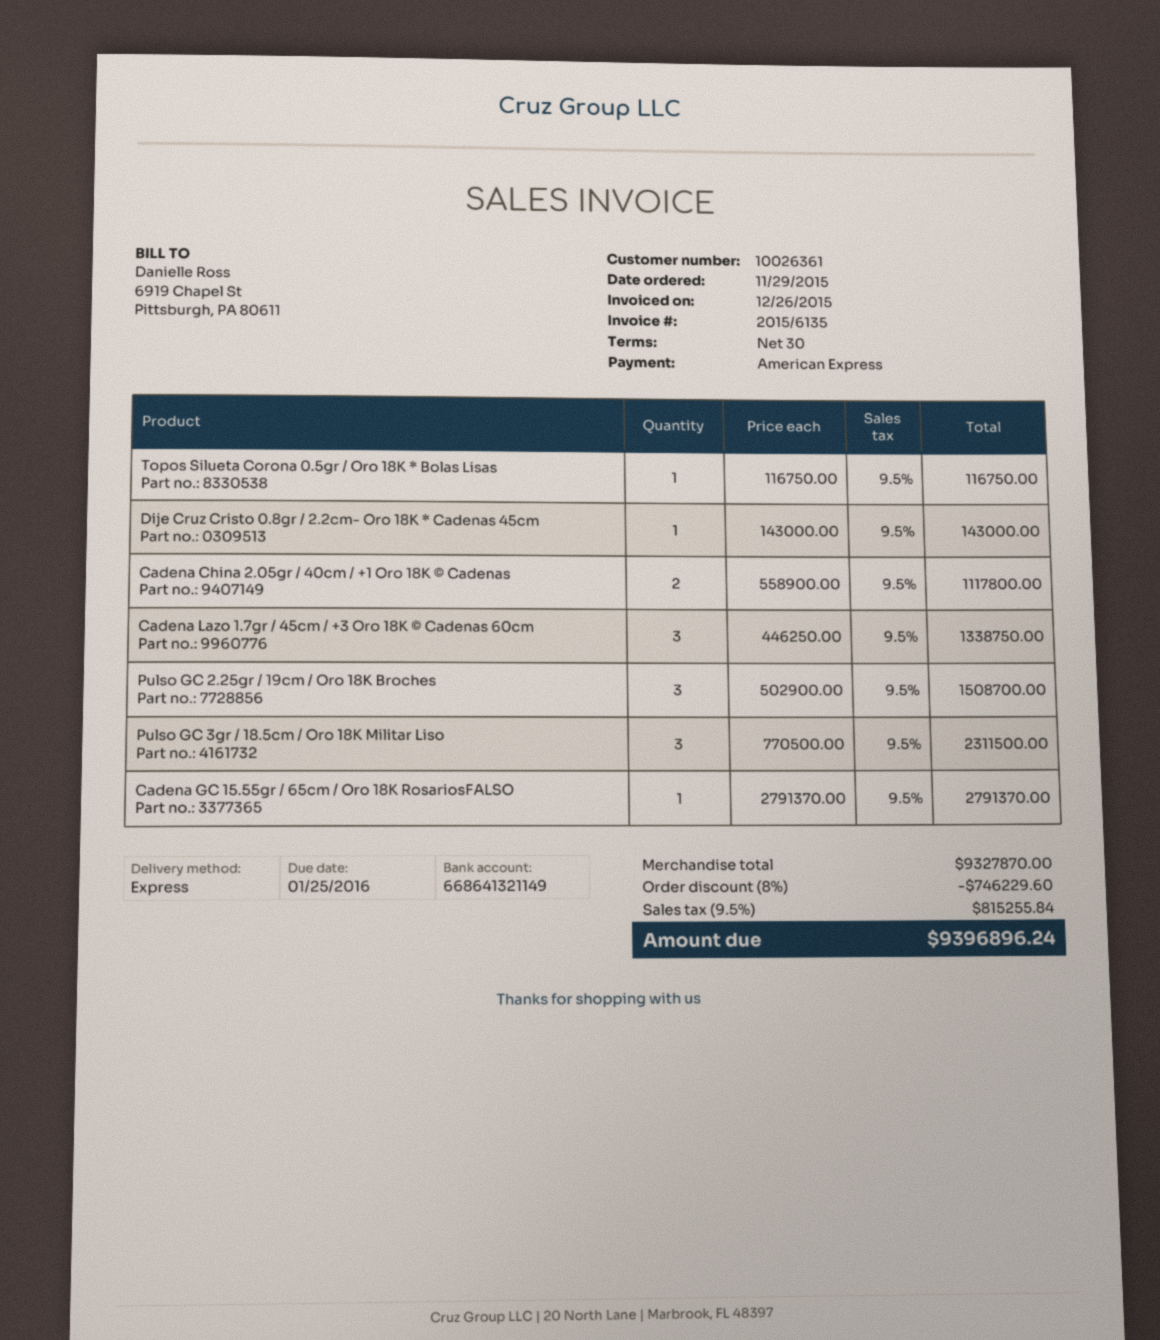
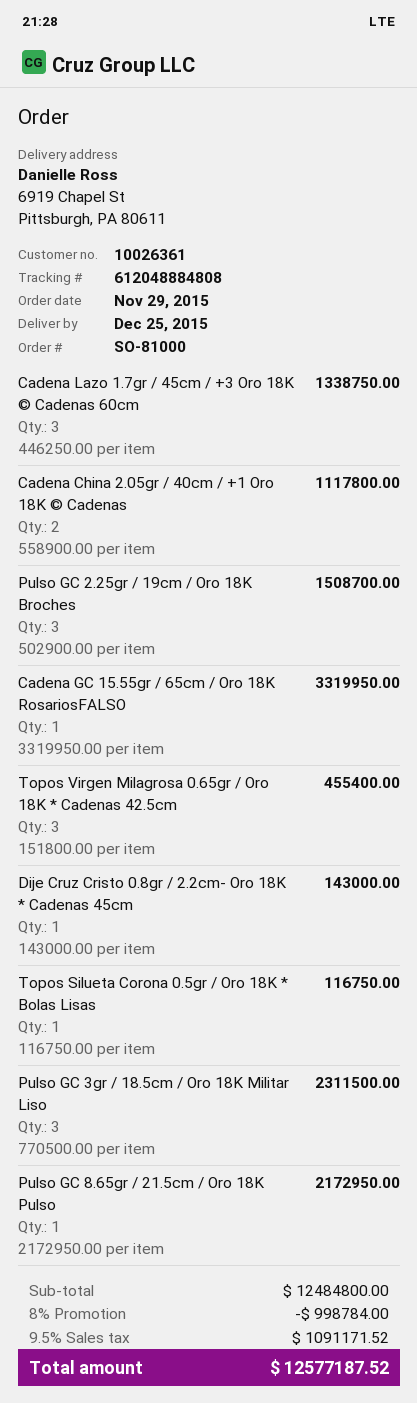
Cadena GC 15.55gr / 65cm / Oro 18K RosariosFALSO: 1 x 2791370.00 = 2791370.00 -> 1 x 3319950.00 = 3319950.00
Topos Virgen Milagrosa 0.65gr / Oro 18K * Cadenas 42.5cm: none -> 3 x 151800.00 = 455400.00
Pulso GC 8.65gr / 21.5cm / Oro 18K Pulso: none -> 1 x 2172950.00 = 2172950.00
subtotal: 9327870.00 -> 12484800.00
discount: 8% = 746229.60 -> 8% = 998784.00
tax: 9.5% = 815255.84 -> 9.5% = 1091171.52
total: 9396896.24 -> 12577187.52

